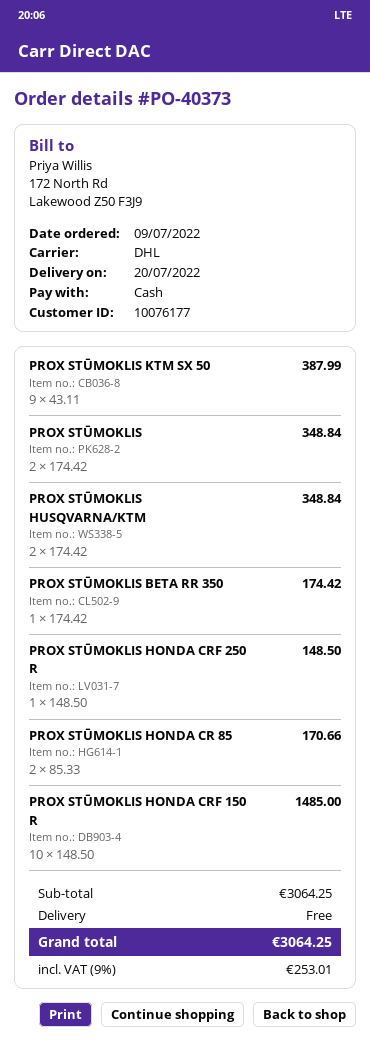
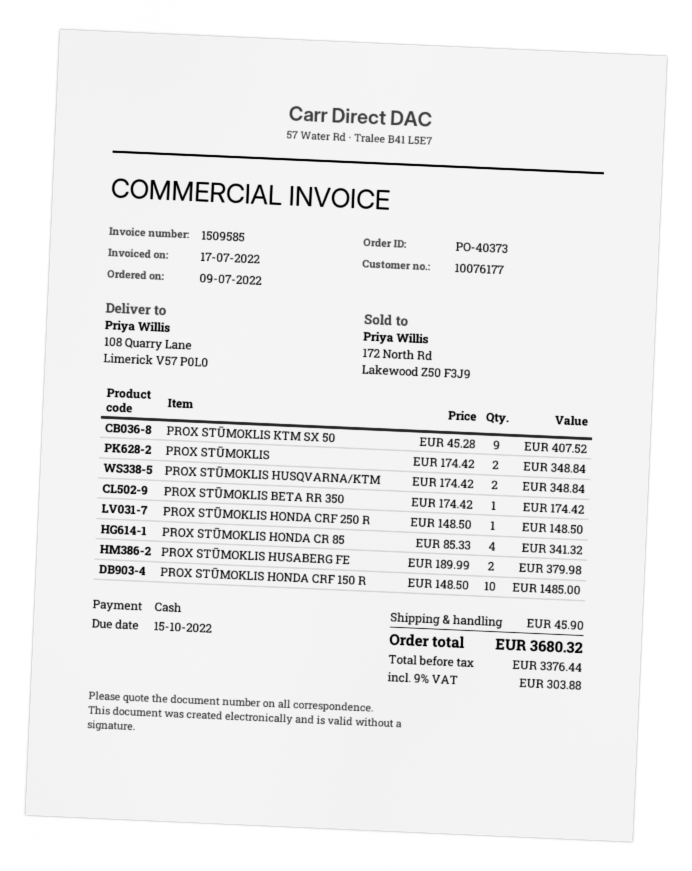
PROX STŪMOKLIS KTM SX 50: 9 x 43.11 = 387.99 -> 9 x 45.28 = 407.52
PROX STŪMOKLIS HONDA CR 85: 2 x 85.33 = 170.66 -> 4 x 85.33 = 341.32
PROX STŪMOKLIS HUSABERG FE: none -> 2 x 189.99 = 379.98
shipping: 0.00 -> 45.90
tax: 9% = 253.01 -> 9% = 303.88
total: 3064.25 -> 3680.32

